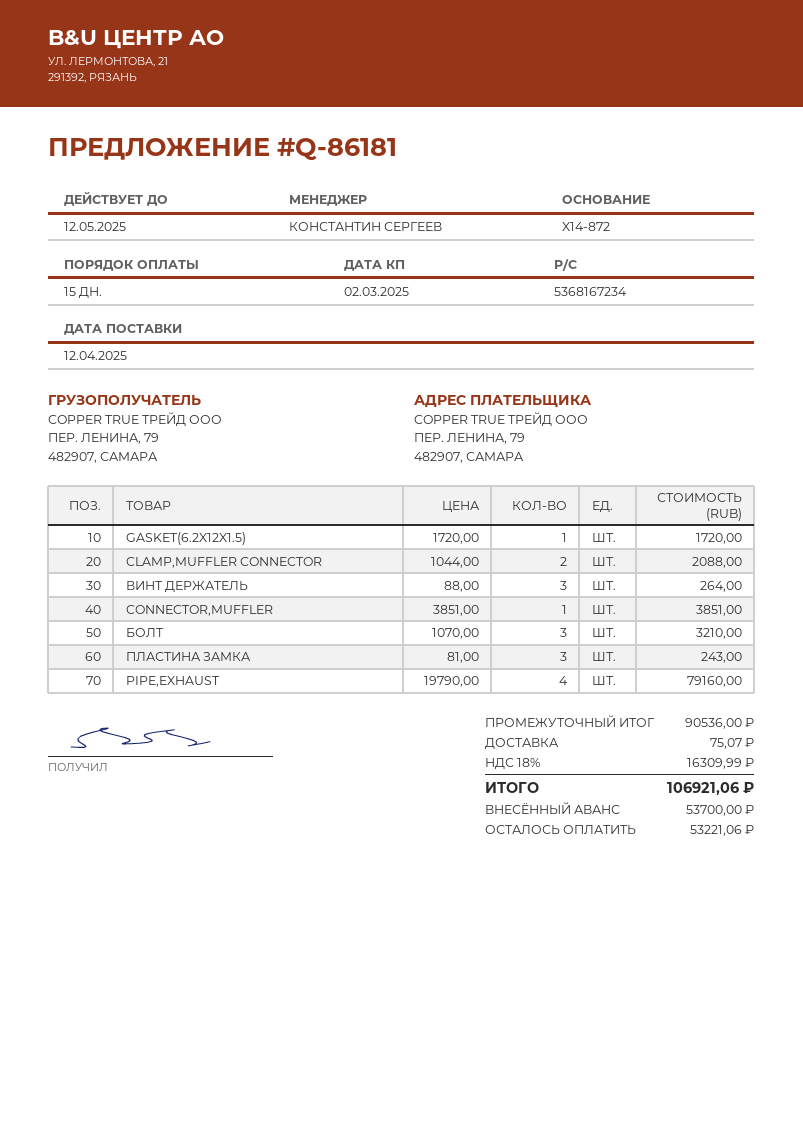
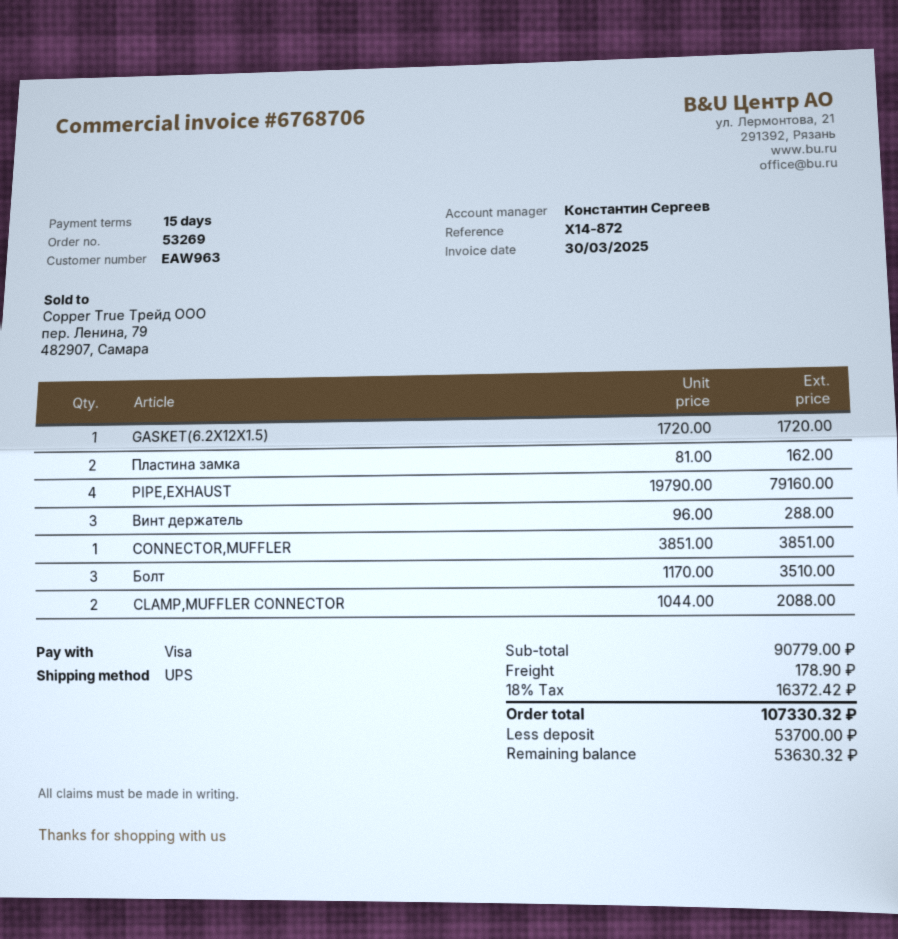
ВИНТ ДЕРЖАТЕЛЬ: 3 x 88.00 = 264.00 -> 3 x 96.00 = 288.00
БОЛТ: 3 x 1070.00 = 3210.00 -> 3 x 1170.00 = 3510.00
ПЛАСТИНА ЗАМКА: 3 x 81.00 = 243.00 -> 2 x 81.00 = 162.00
subtotal: 90536.00 -> 90779.00
shipping: 75.07 -> 178.90
tax: 18% = 16309.99 -> 18% = 16372.42
total: 106921.06 -> 107330.32
balance: 53221.06 -> 53630.32

